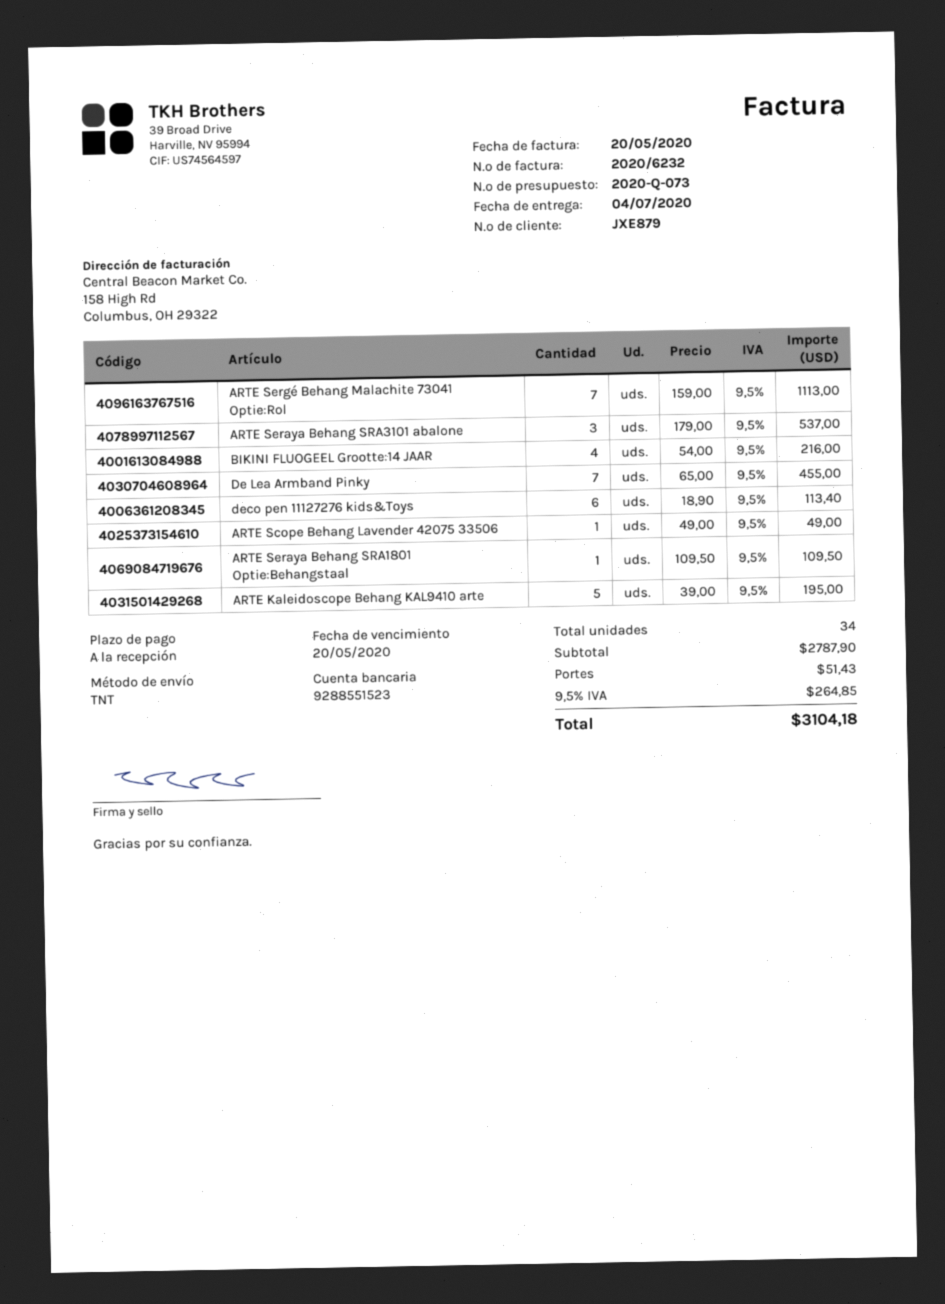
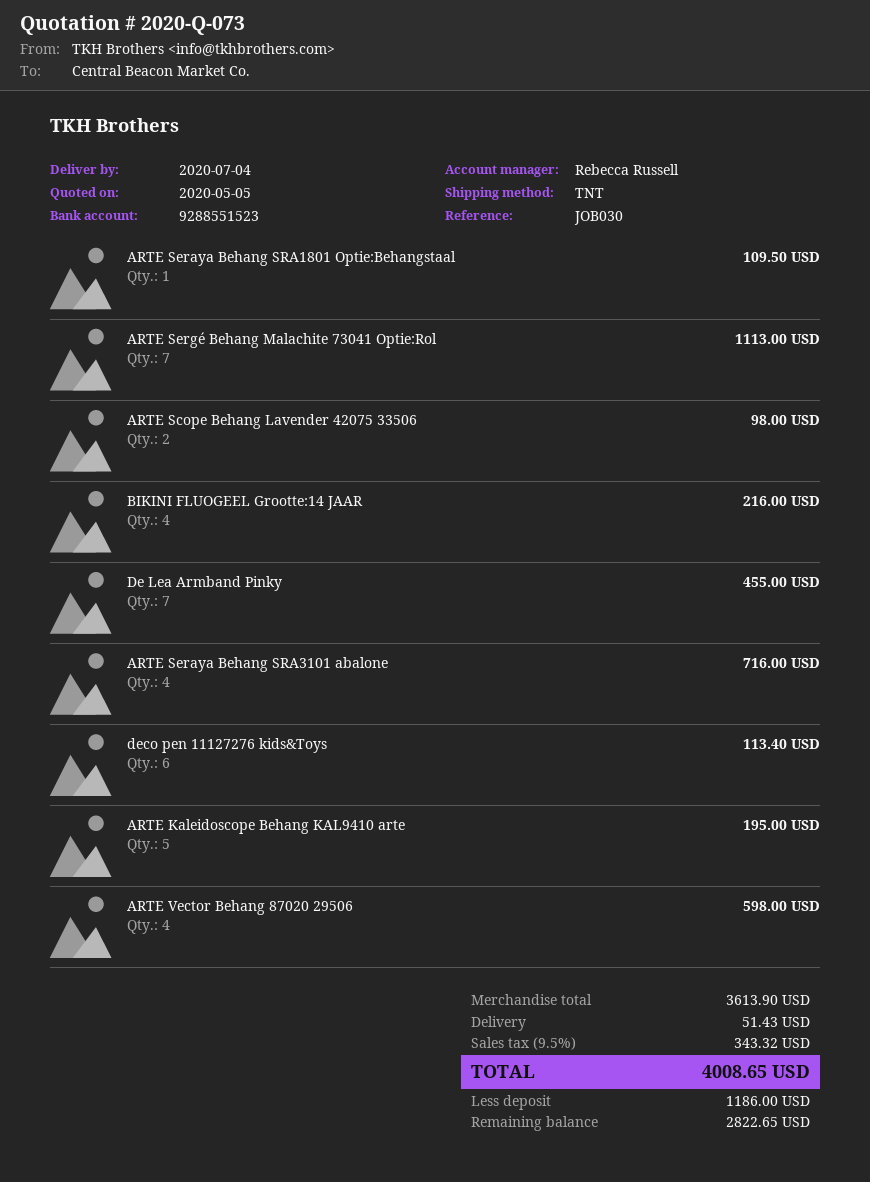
ARTE Seraya Behang SRA3101 abalone: 3 for 537.00 -> 4 for 716.00
ARTE Scope Behang Lavender 42075 33506: 1 for 49.00 -> 2 for 98.00
ARTE Vector Behang 87020 29506: none -> 4 for 598.00
subtotal: 2787.90 -> 3613.90
tax: 9.5% = 264.85 -> 9.5% = 343.32
total: 3104.18 -> 4008.65

